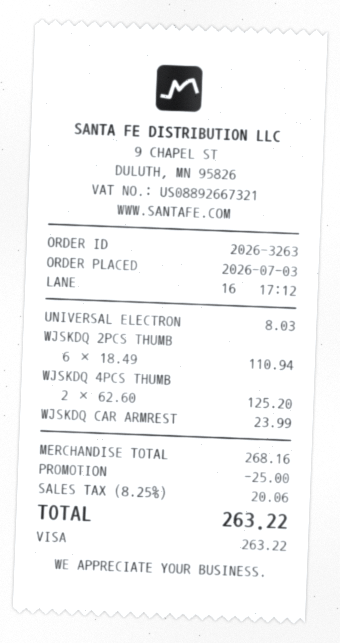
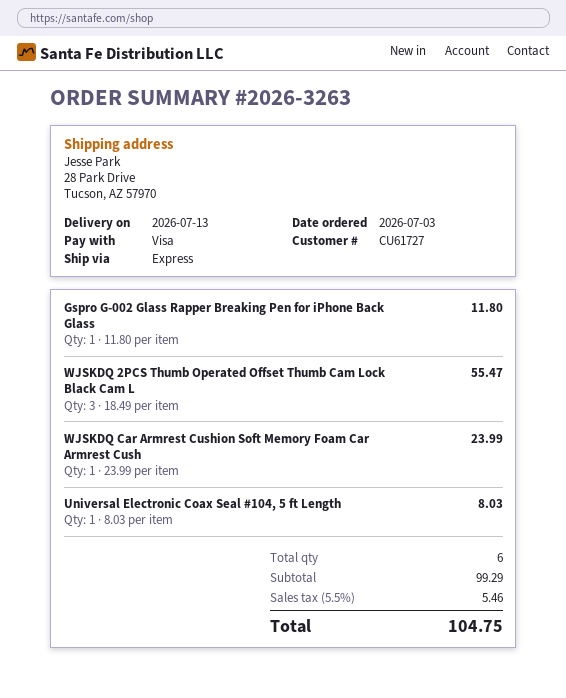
WJSKDQ 2PCS THUMB: 6 x 18.49 = 110.94 -> 3 x 18.49 = 55.47
WJSKDQ 4PCS THUMB: 2 x 62.60 = 125.20 -> none
Gspro G-002 Glass Rapper Breaking Pen for iPhone Back Glass: none -> 1 x 11.80 = 11.80
subtotal: 268.16 -> 99.29
discount: 25.00 -> none
tax: 8.25% = 20.06 -> 5.5% = 5.46
total: 263.22 -> 104.75

